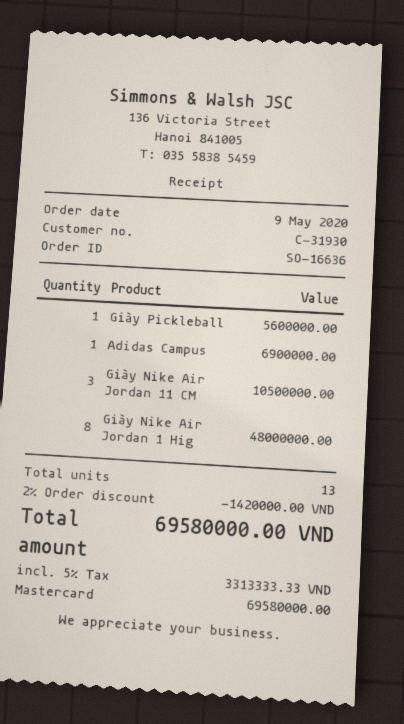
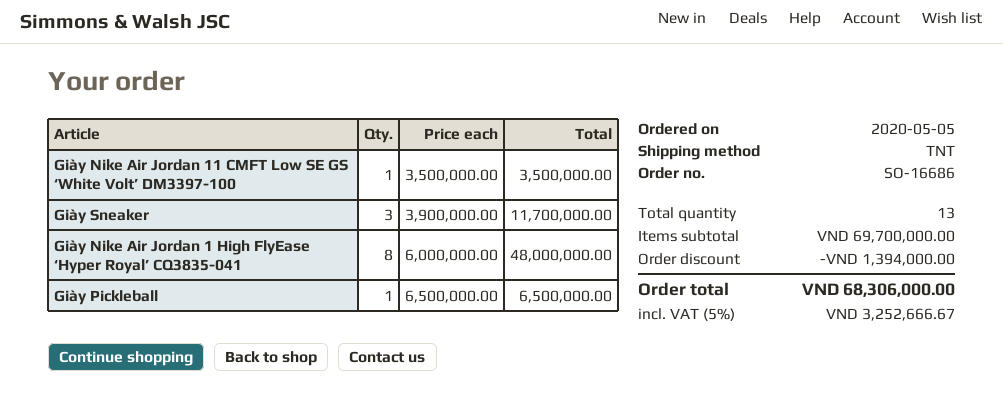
order number: SO-16636 -> SO-16686
order date: 2020-05-09 -> 2020-05-05
Giày Pickleball: 1 for 5600000.00 -> 1 for 6500000.00
Adidas Campus: 1 for 6900000.00 -> none
Giày Nike Air Jordan 11 CM: 3 for 10500000.00 -> 1 for 3500000.00
Giày Sneaker: none -> 3 for 11700000.00
discount: 1420000.00 -> 1394000.00
tax: 5% = 3313333.33 -> 5% = 3252666.67
total: 69580000.00 -> 68306000.00

